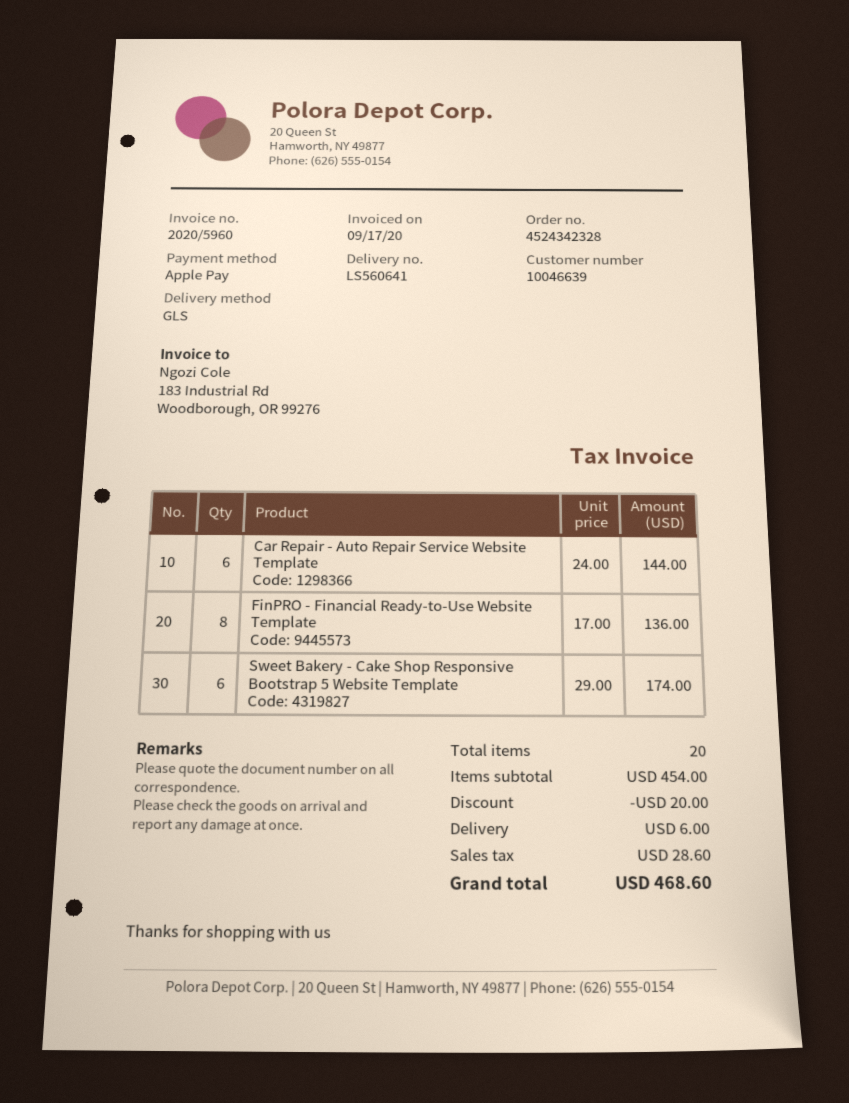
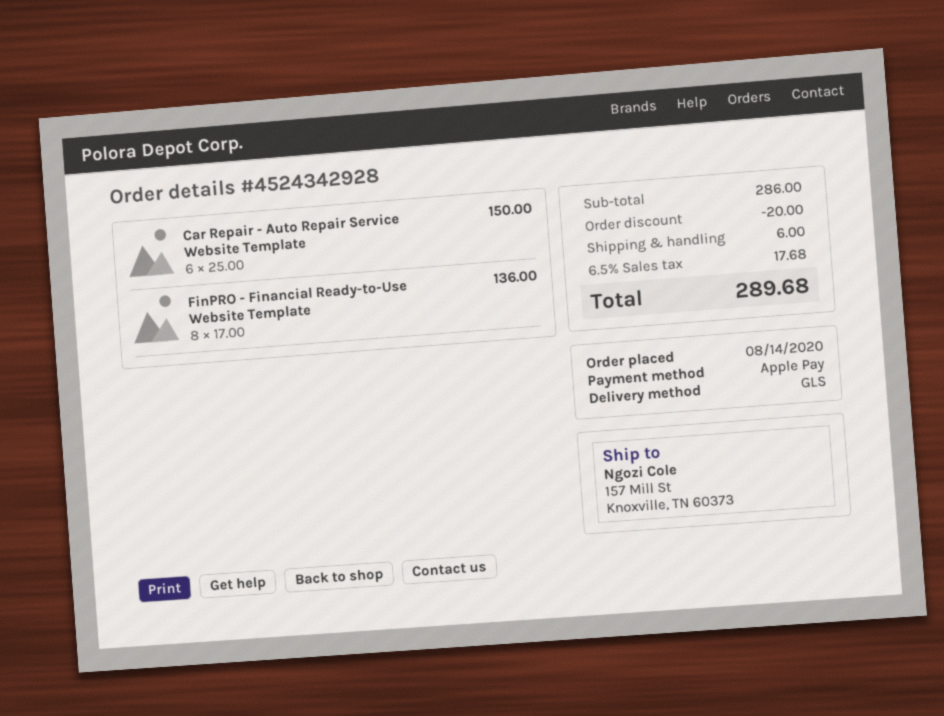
order number: 4524342328 -> 4524342928
Car Repair - Auto Repair Service Website Template: 6 x 24.00 = 144.00 -> 6 x 25.00 = 150.00
Sweet Bakery - Cake Shop Responsive Bootstrap 5 Website Template: 6 x 29.00 = 174.00 -> none
subtotal: 454.00 -> 286.00
tax: 28.60 -> 17.68
total: 468.60 -> 289.68

